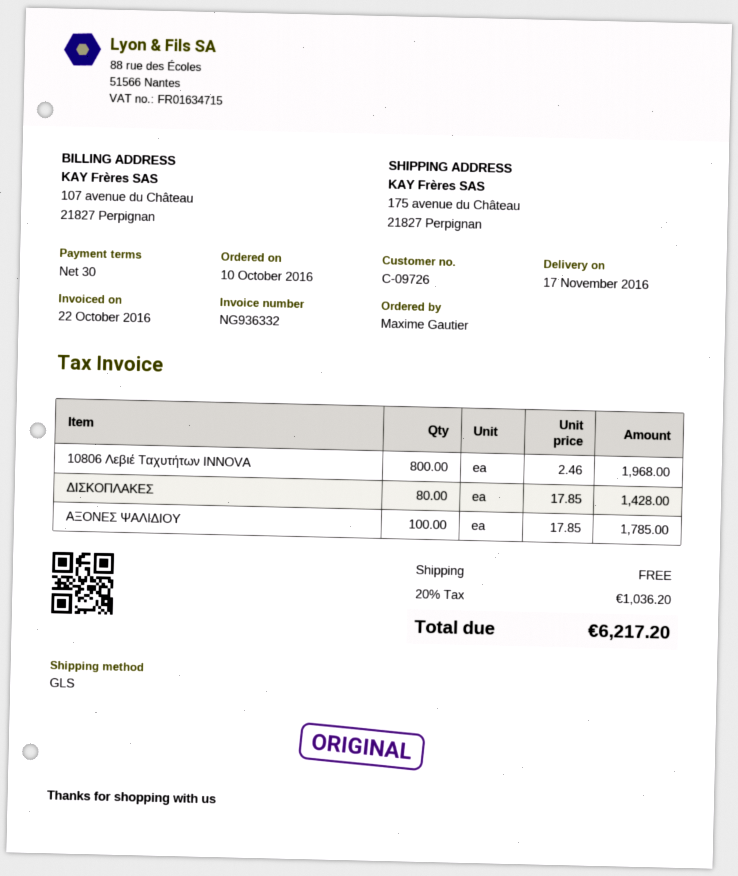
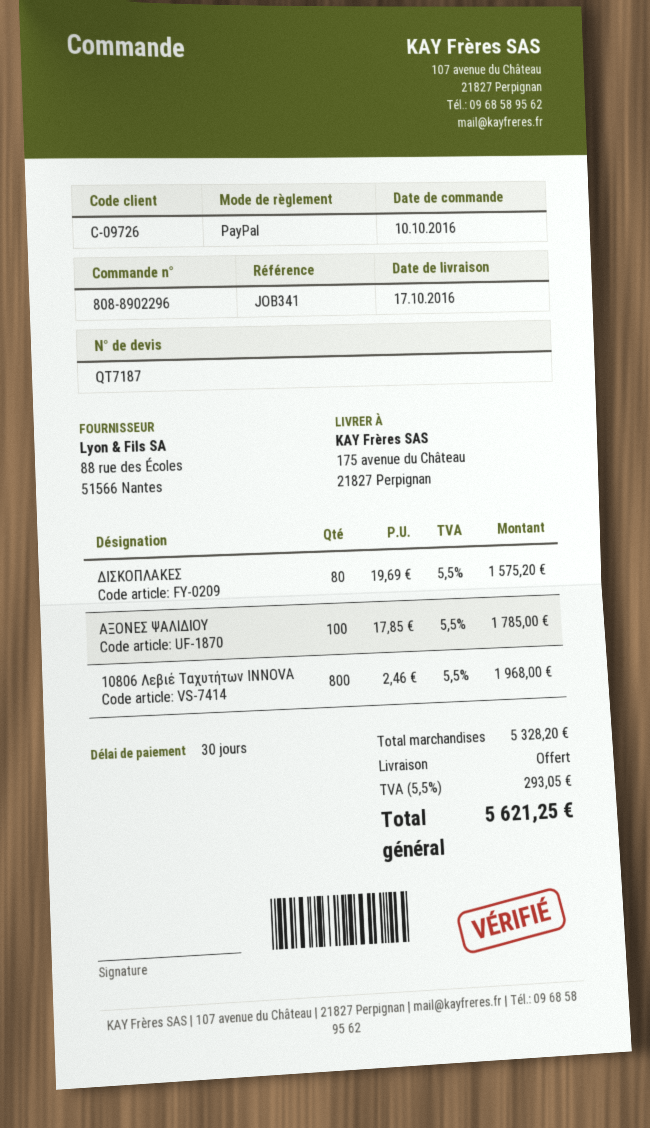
delivery date: 2016-11-17 -> 2016-10-17
ΔΙΣΚΟΠΛΑΚΕΣ: 80 x 17.85 = 1428.00 -> 80 x 19.69 = 1575.20
tax: 20% = 1036.20 -> 5.5% = 293.05
total: 6217.20 -> 5621.25

